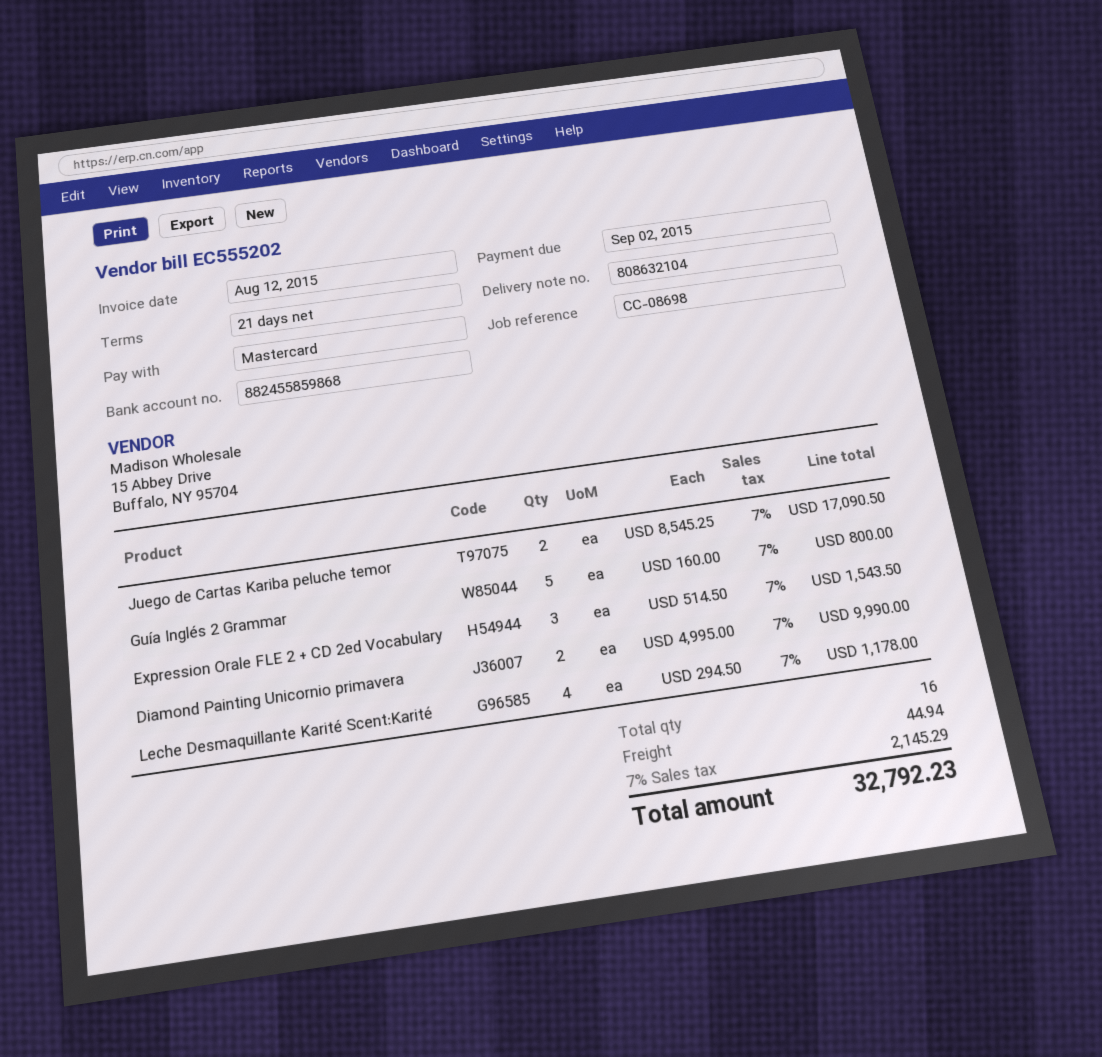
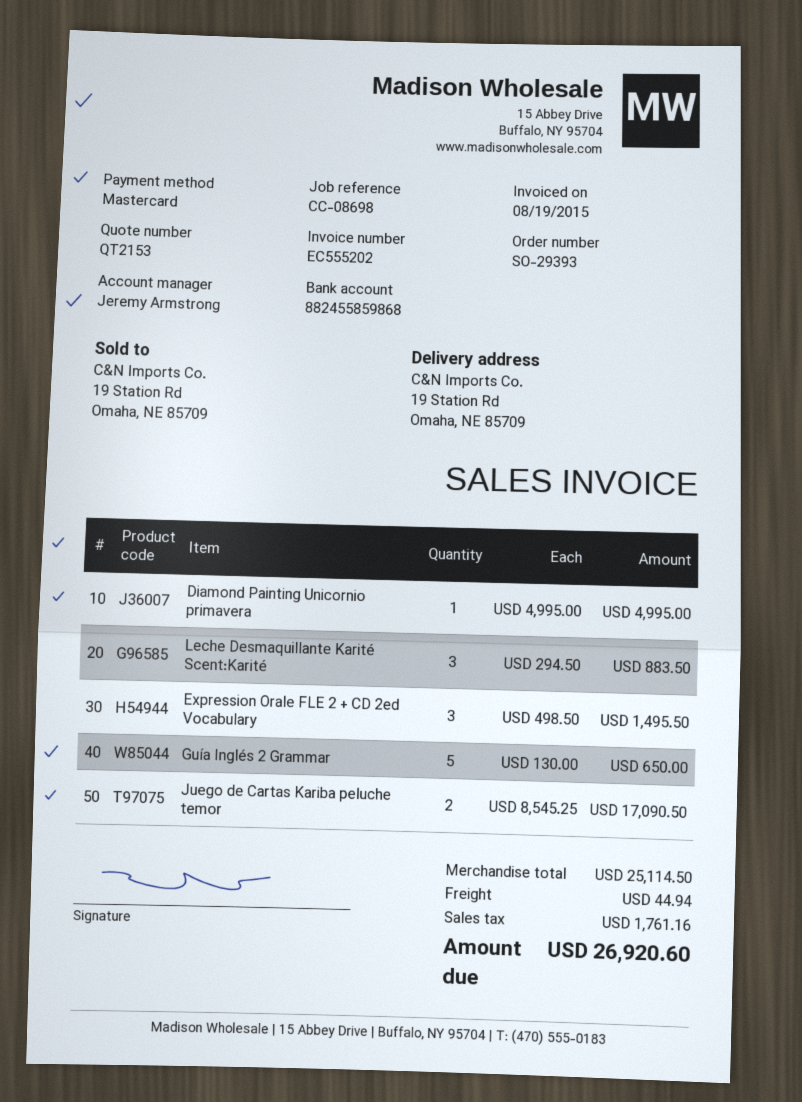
invoice date: 2015-08-12 -> 2015-08-19
Guía Inglés 2 Grammar: 5 x 160.00 = 800.00 -> 5 x 130.00 = 650.00
Expression Orale FLE 2 + CD 2ed Vocabulary: 3 x 514.50 = 1543.50 -> 3 x 498.50 = 1495.50
Diamond Painting Unicornio primavera: 2 x 4995.00 = 9990.00 -> 1 x 4995.00 = 4995.00
Leche Desmaquillante Karité Scent:Karité: 4 x 294.50 = 1178.00 -> 3 x 294.50 = 883.50
tax: 2145.29 -> 1761.16
total: 32792.23 -> 26920.60

